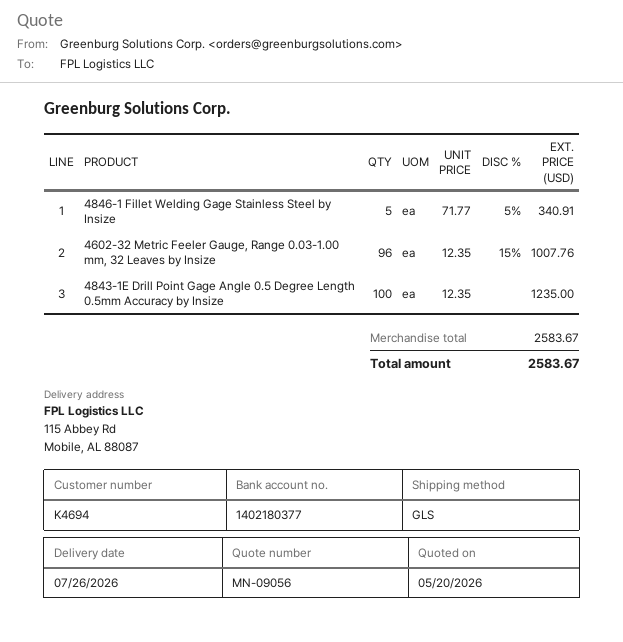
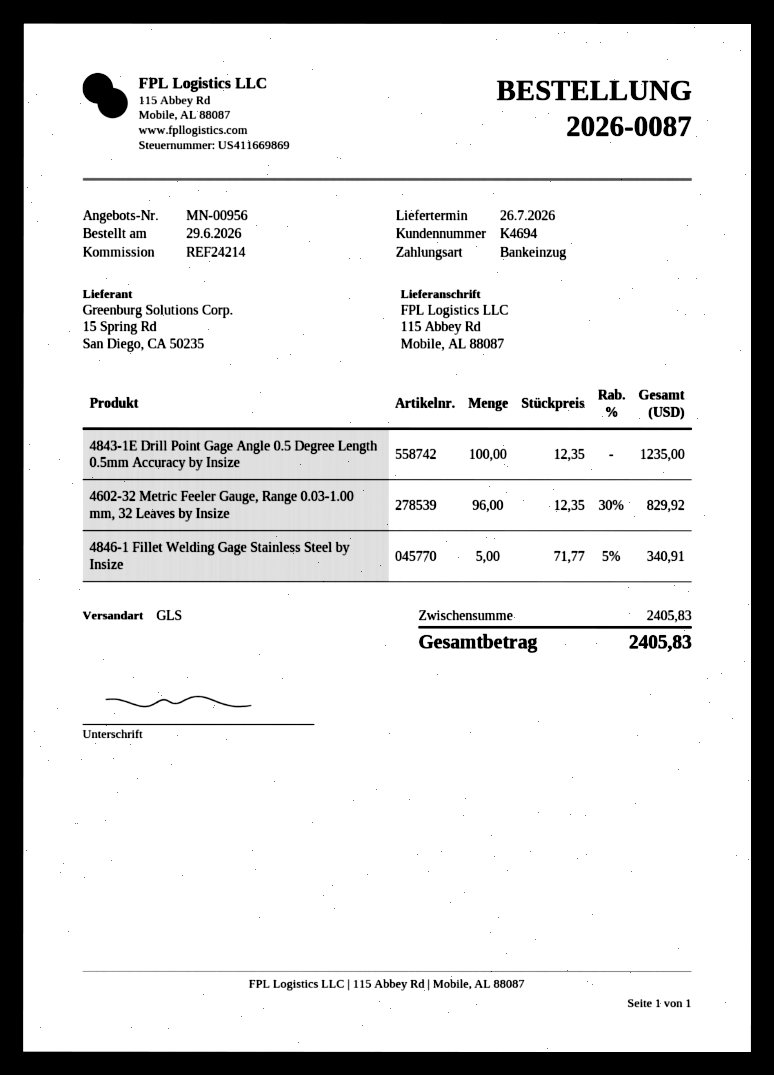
quote number: MN-09056 -> MN-00956
4602-32 Metric Feeler Gauge, Range 0.03-1.00 mm, 32 Leaves by Insize: 96 x 12.35 - 15% = 1007.76 -> 96 x 12.35 - 30% = 829.92
subtotal: 2583.67 -> 2405.83
total: 2583.67 -> 2405.83

